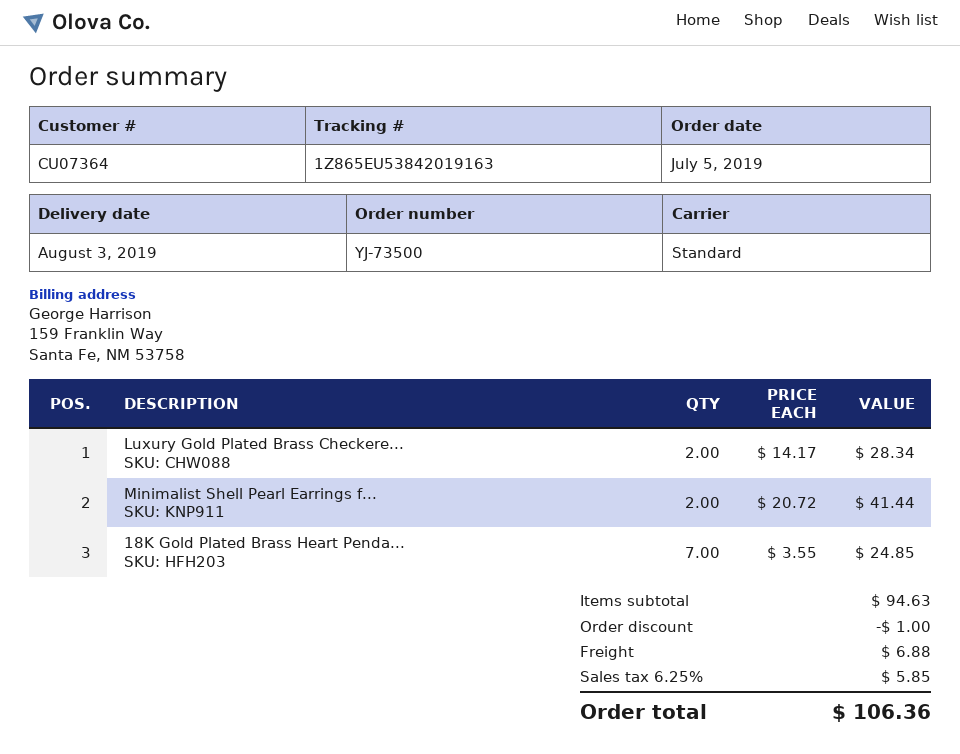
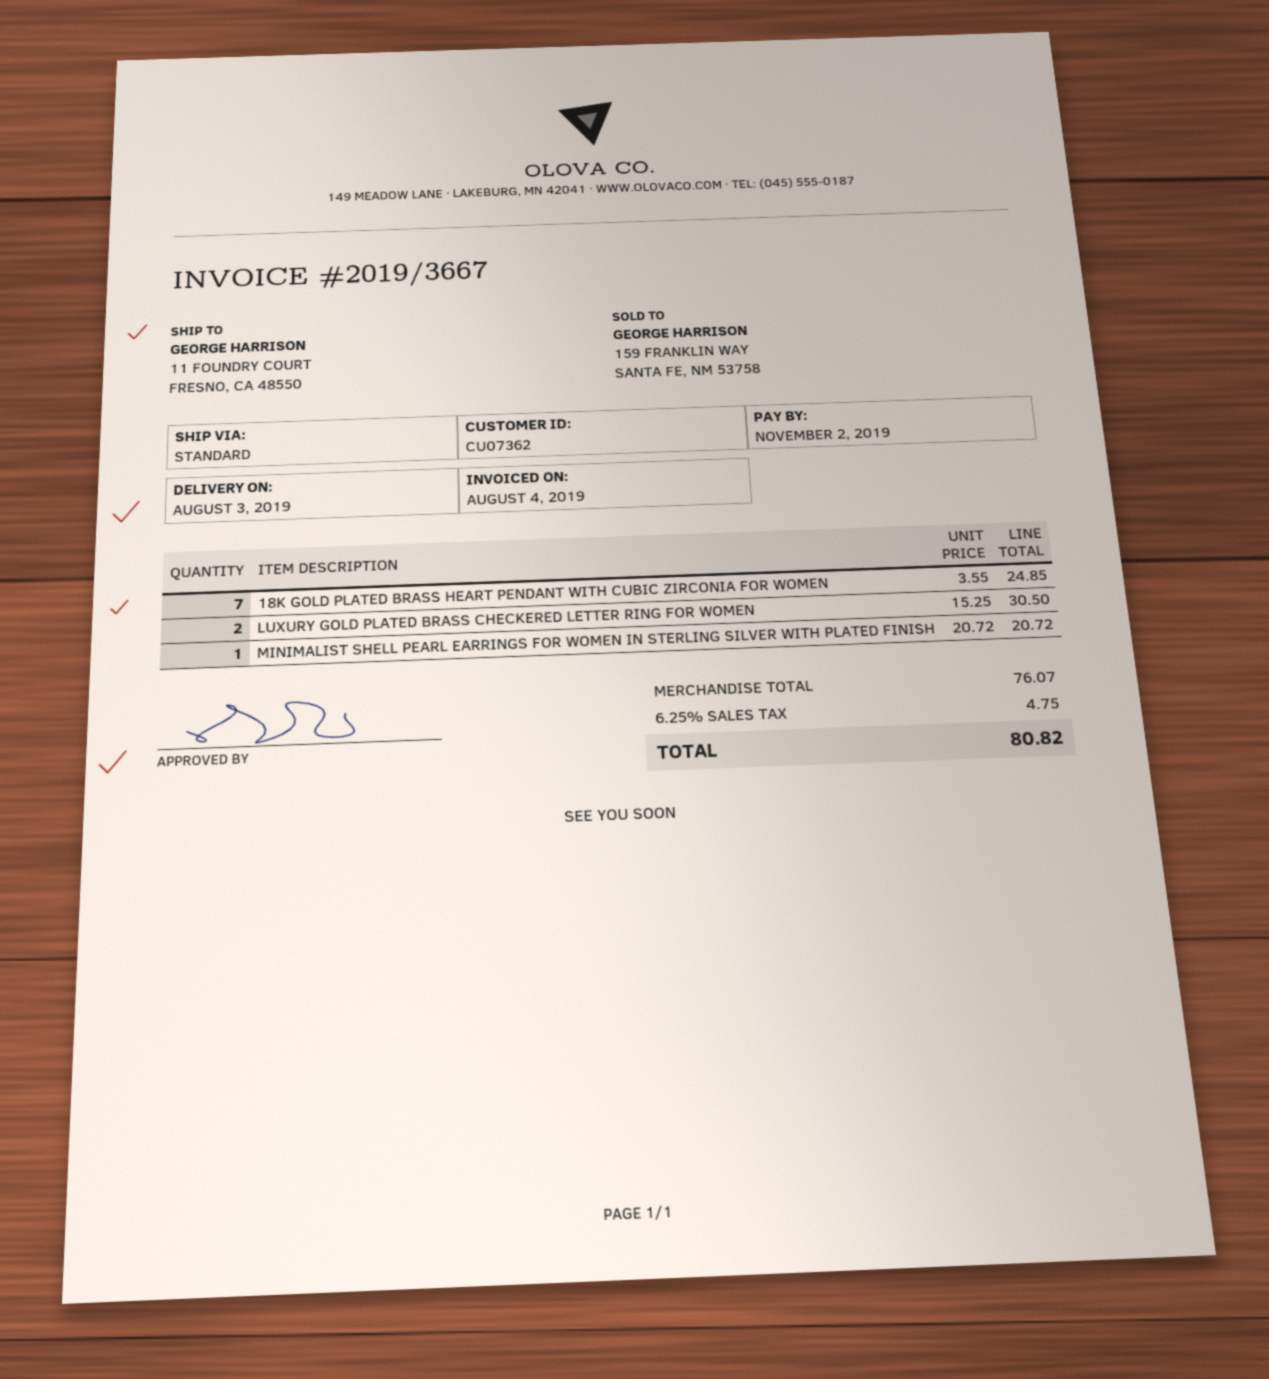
customer number: CU07364 -> CU07362
Luxury Gold Plated Brass Checkere...: 2 x 14.17 = 28.34 -> 2 x 15.25 = 30.50
Minimalist Shell Pearl Earrings f...: 2 x 20.72 = 41.44 -> 1 x 20.72 = 20.72
subtotal: 94.63 -> 76.07
discount: 1.00 -> none
shipping: 6.88 -> none
tax: 6.25% = 5.85 -> 6.25% = 4.75
total: 106.36 -> 80.82

